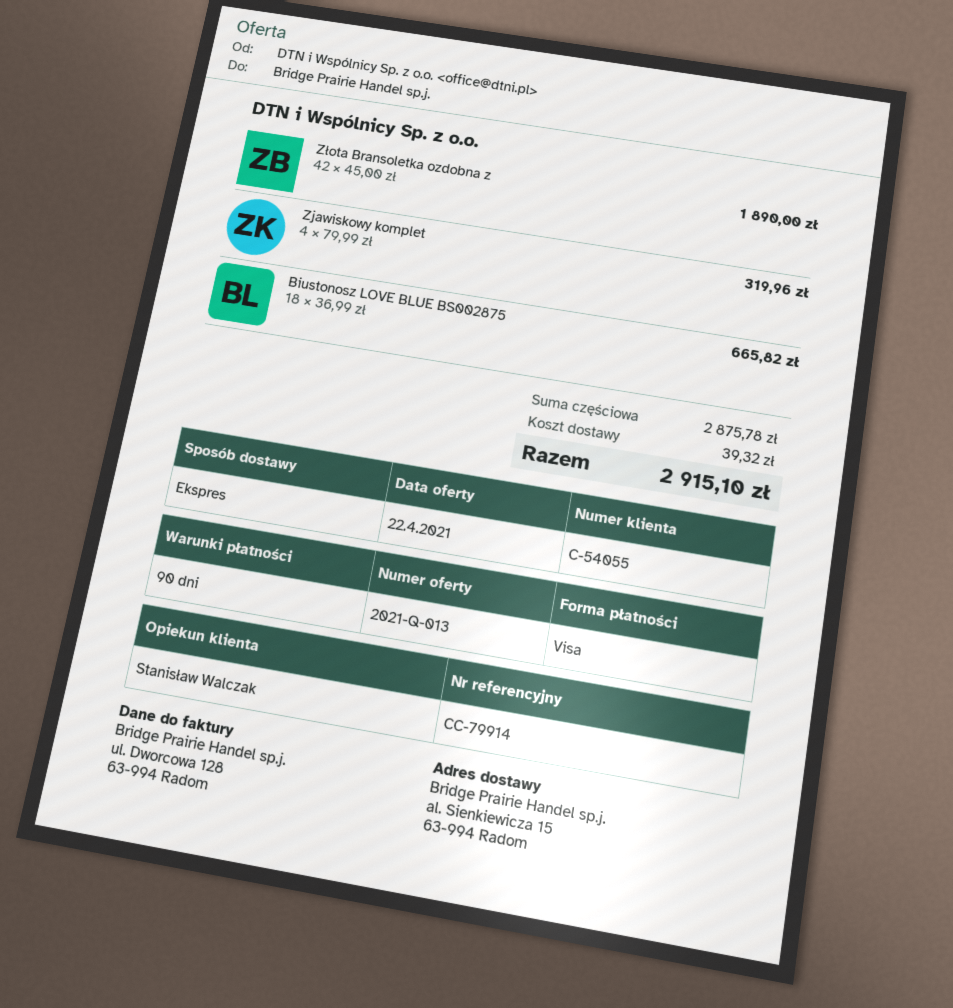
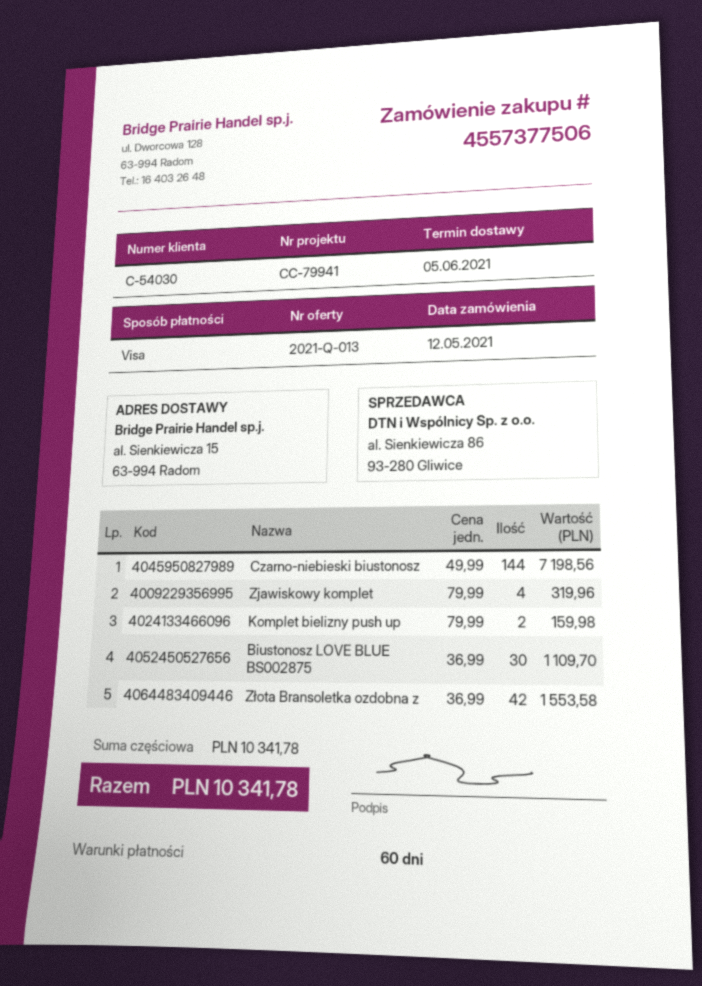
payment terms: 90 days -> 60 days
customer number: C-54055 -> C-54030
reference: CC-79914 -> CC-79941
Złota Bransoletka ozdobna z: 42 x 45.00 = 1890.00 -> 42 x 36.99 = 1553.58
Biustonosz LOVE BLUE BS002875: 18 x 36.99 = 665.82 -> 30 x 36.99 = 1109.70
Czarno-niebieski biustonosz: none -> 144 x 49.99 = 7198.56
Komplet bielizny push up: none -> 2 x 79.99 = 159.98
subtotal: 2875.78 -> 10341.78
shipping: 39.32 -> none
total: 2915.10 -> 10341.78

